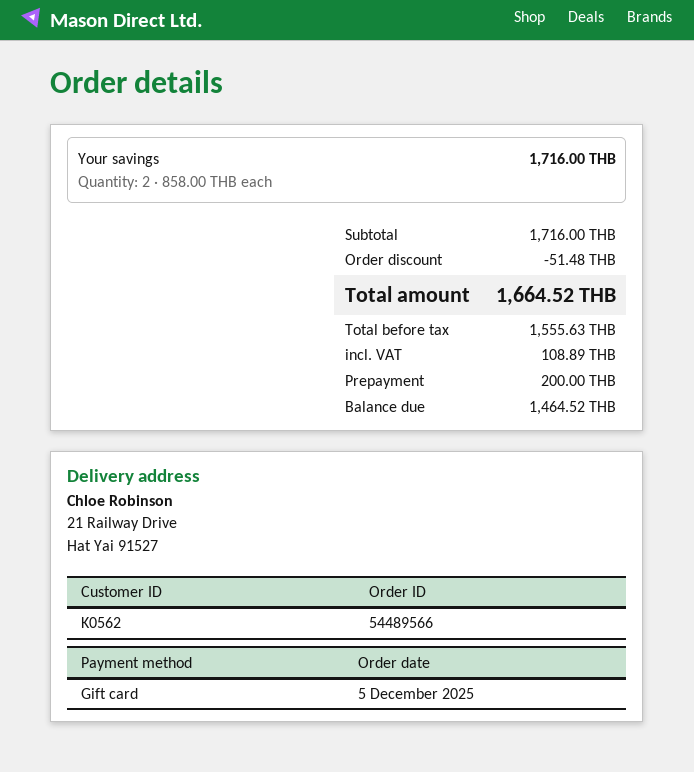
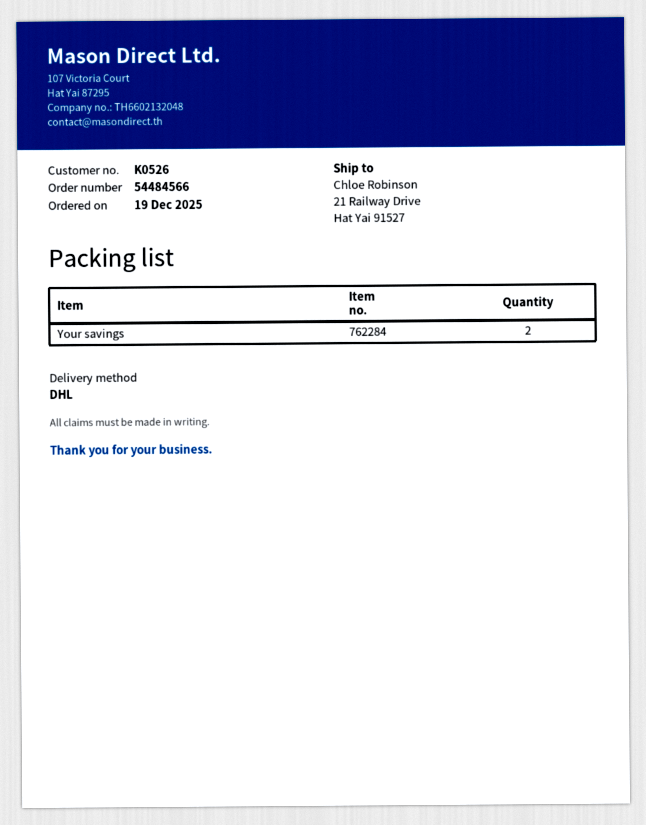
order number: 54489566 -> 54484566
order date: 2025-12-05 -> 2025-12-19
customer number: K0562 -> K0526

